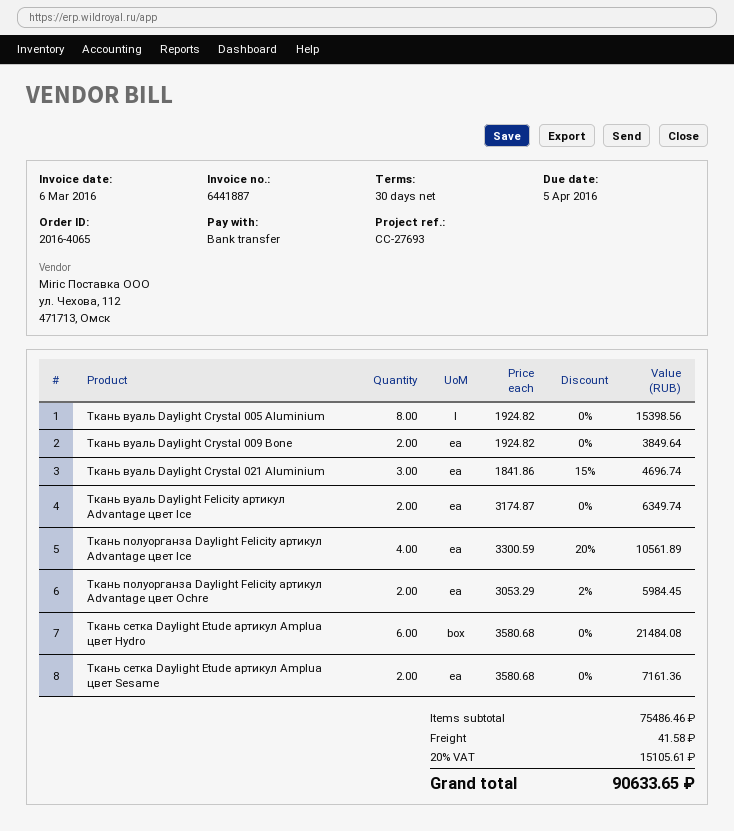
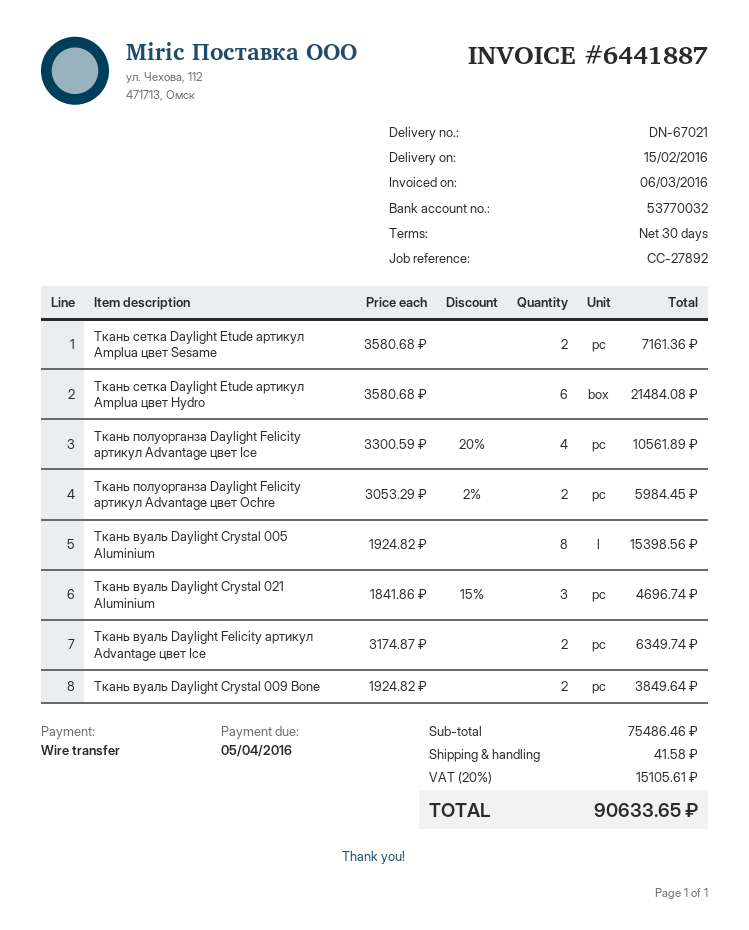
reference: CC-27693 -> CC-27892

